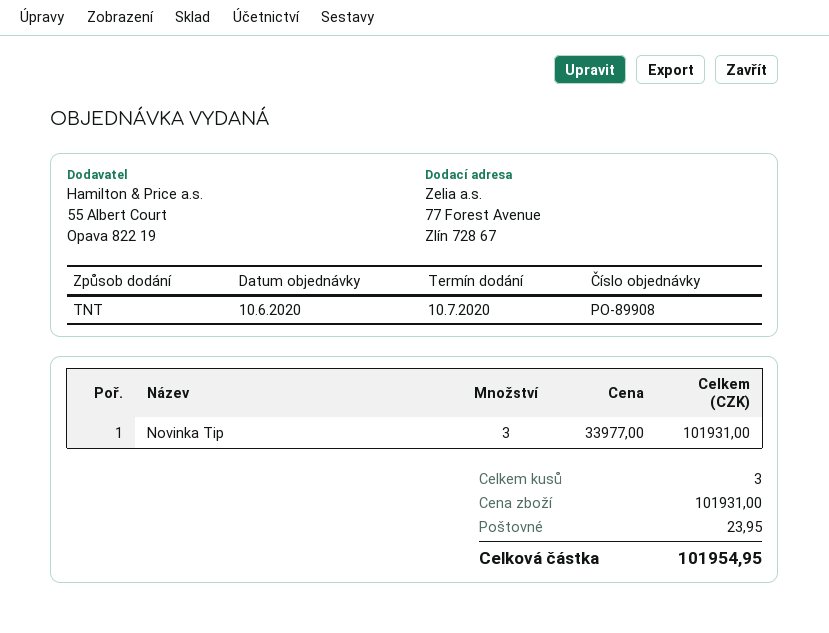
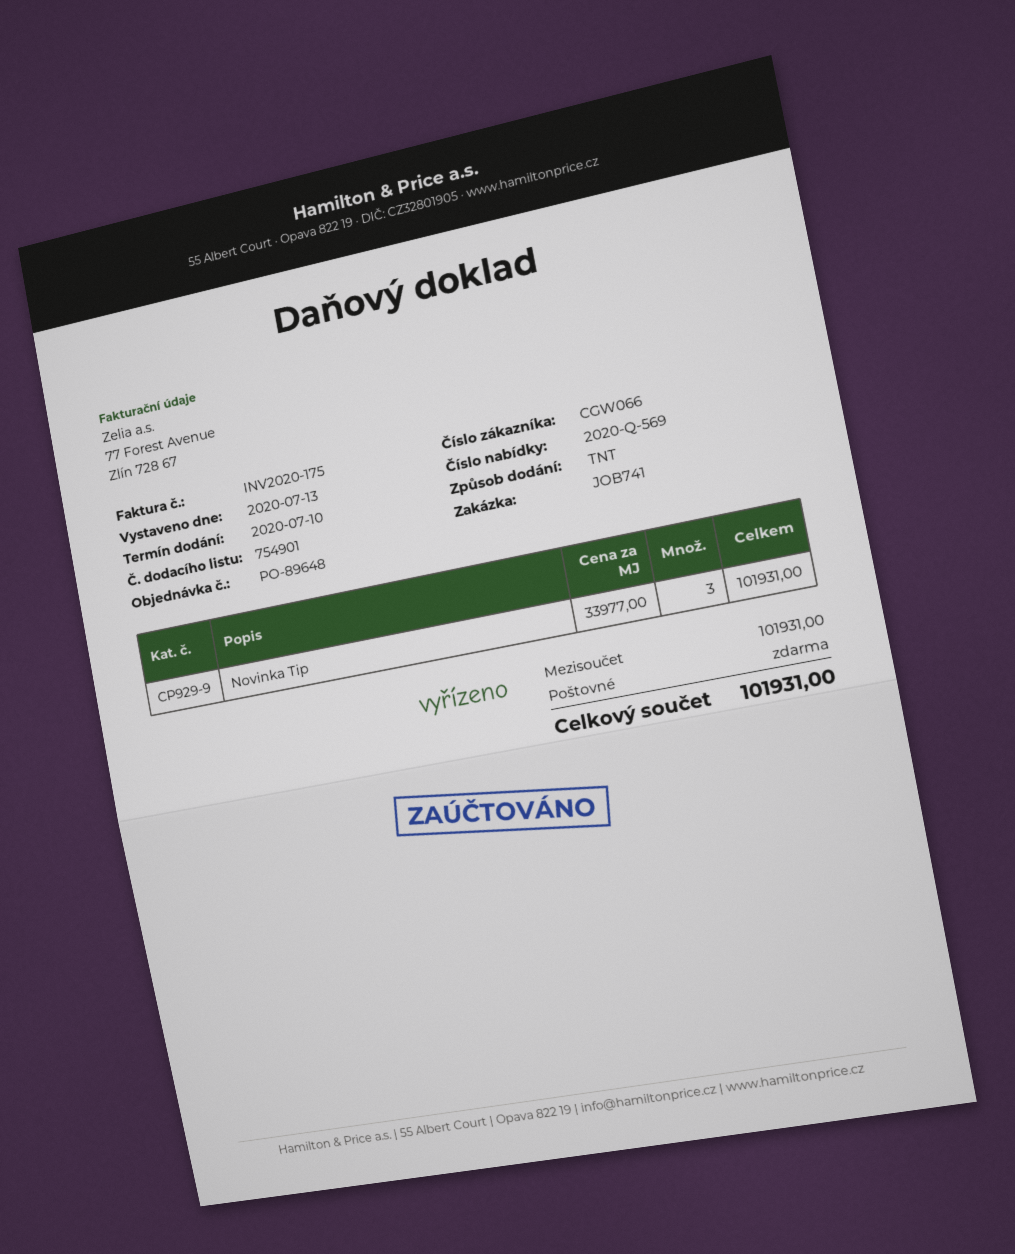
order number: PO-89908 -> PO-89648
shipping: 23.95 -> 0.00
total: 101954.95 -> 101931.00

